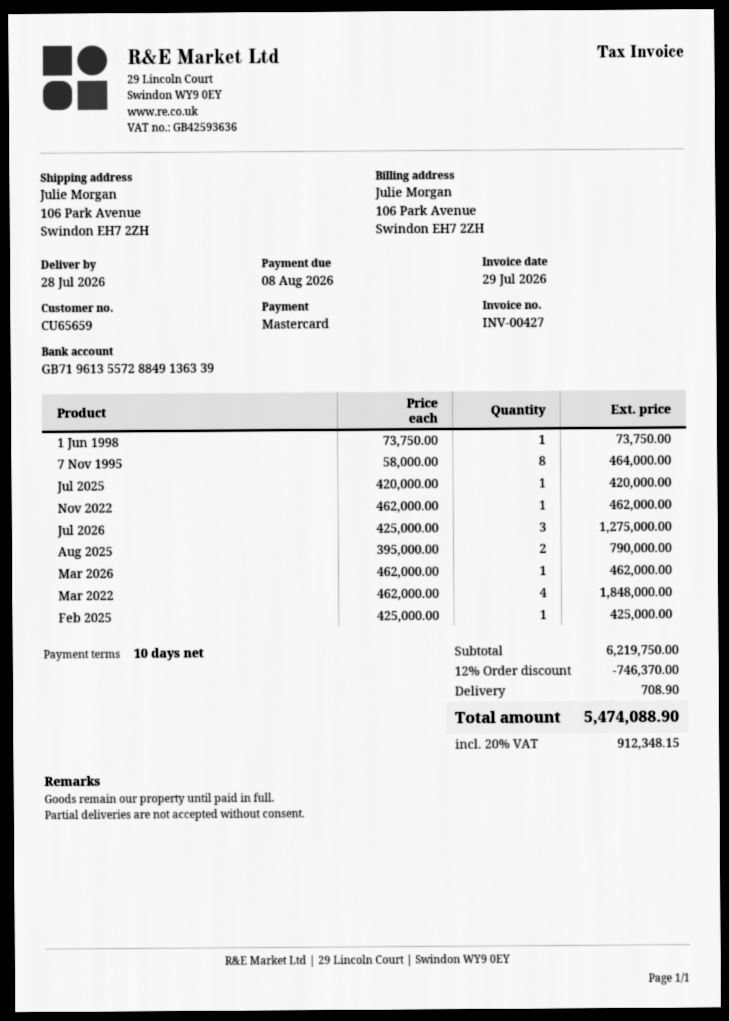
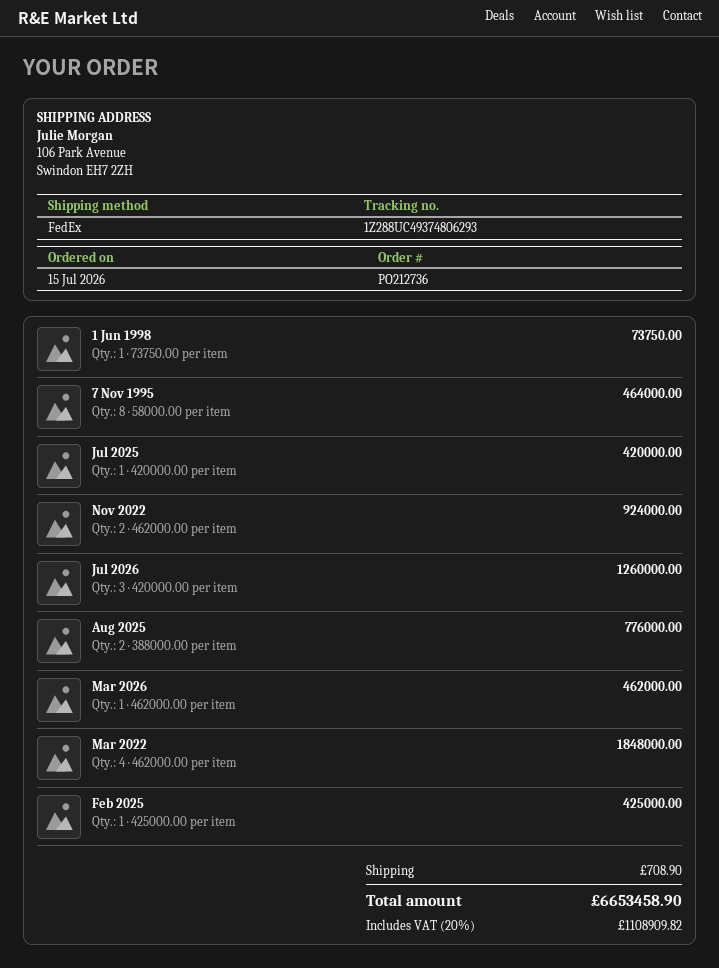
Nov 2022: 1 x 462000.00 = 462000.00 -> 2 x 462000.00 = 924000.00
Jul 2026: 3 x 425000.00 = 1275000.00 -> 3 x 420000.00 = 1260000.00
Aug 2025: 2 x 395000.00 = 790000.00 -> 2 x 388000.00 = 776000.00
discount: 12% = 746370.00 -> none
tax: 20% = 912348.15 -> 20% = 1108909.82
total: 5474088.90 -> 6653458.90

